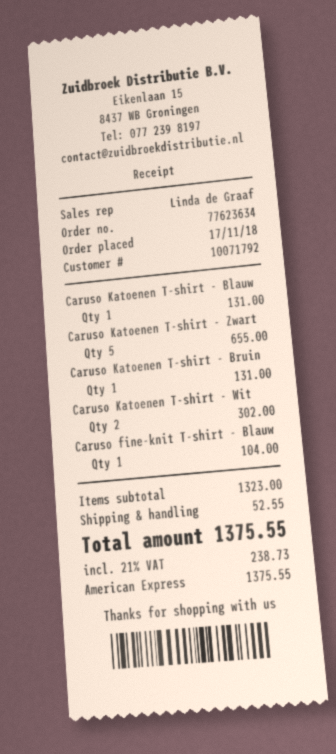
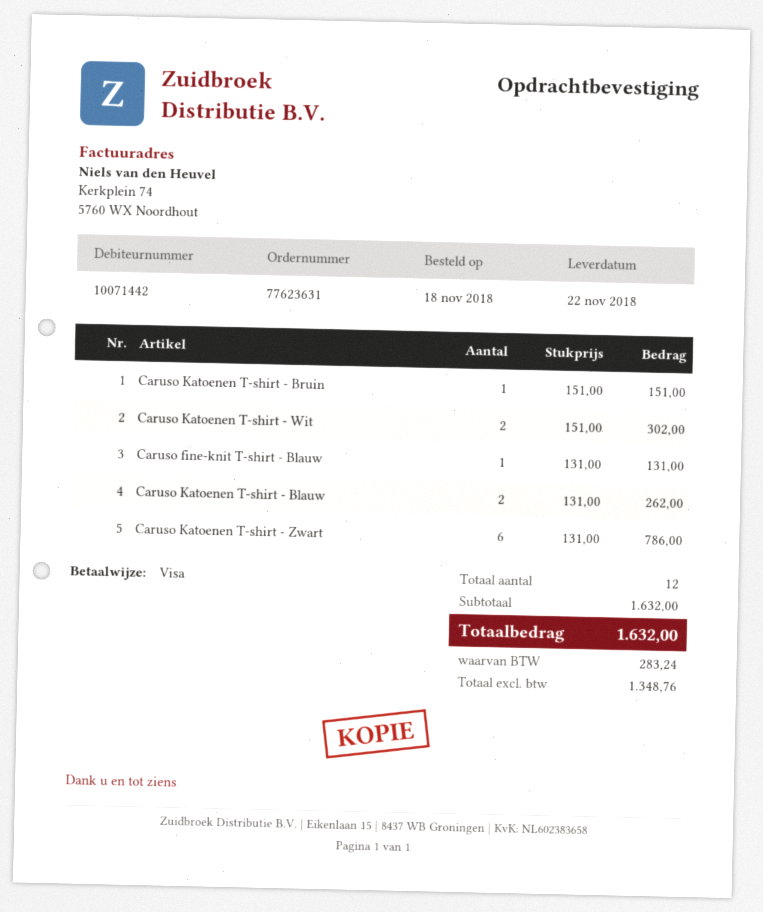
order number: 77623634 -> 77623631
order date: 2018-11-17 -> 2018-11-18
customer number: 10071792 -> 10071442
payment method: American Express -> Visa
Caruso Katoenen T-shirt - Blauw: 1 for 131.00 -> 2 for 262.00
Caruso Katoenen T-shirt - Zwart: 5 for 655.00 -> 6 for 786.00
Caruso Katoenen T-shirt - Bruin: 1 for 131.00 -> 1 for 151.00
Caruso fine-knit T-shirt - Blauw: 1 for 104.00 -> 1 for 131.00
subtotal: 1323.00 -> 1632.00
shipping: 52.55 -> none
tax: 238.73 -> 283.24
total: 1375.55 -> 1632.00

